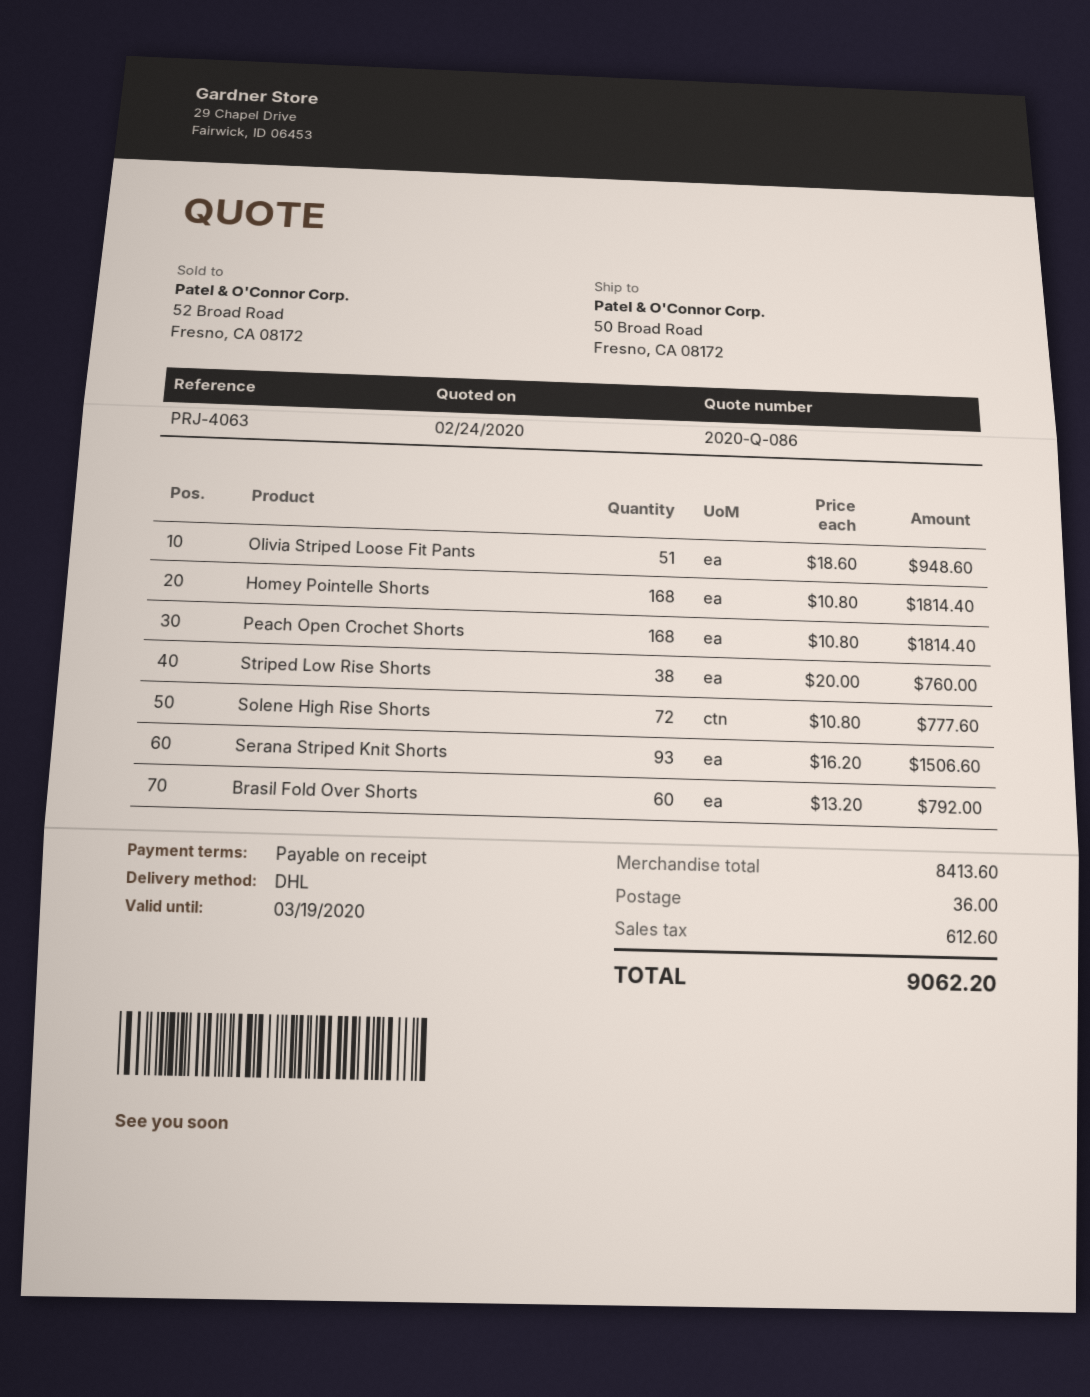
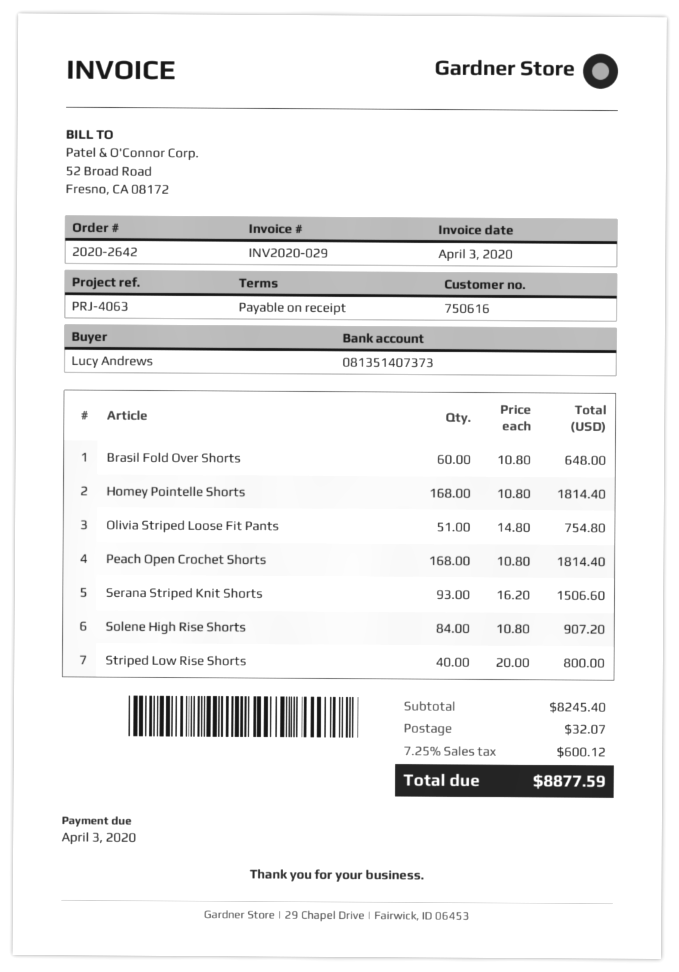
Olivia Striped Loose Fit Pants: 51 x 18.60 = 948.60 -> 51 x 14.80 = 754.80
Striped Low Rise Shorts: 38 x 20.00 = 760.00 -> 40 x 20.00 = 800.00
Solene High Rise Shorts: 72 x 10.80 = 777.60 -> 84 x 10.80 = 907.20
Brasil Fold Over Shorts: 60 x 13.20 = 792.00 -> 60 x 10.80 = 648.00
subtotal: 8413.60 -> 8245.40
shipping: 36.00 -> 32.07
tax: 612.60 -> 600.12
total: 9062.20 -> 8877.59

